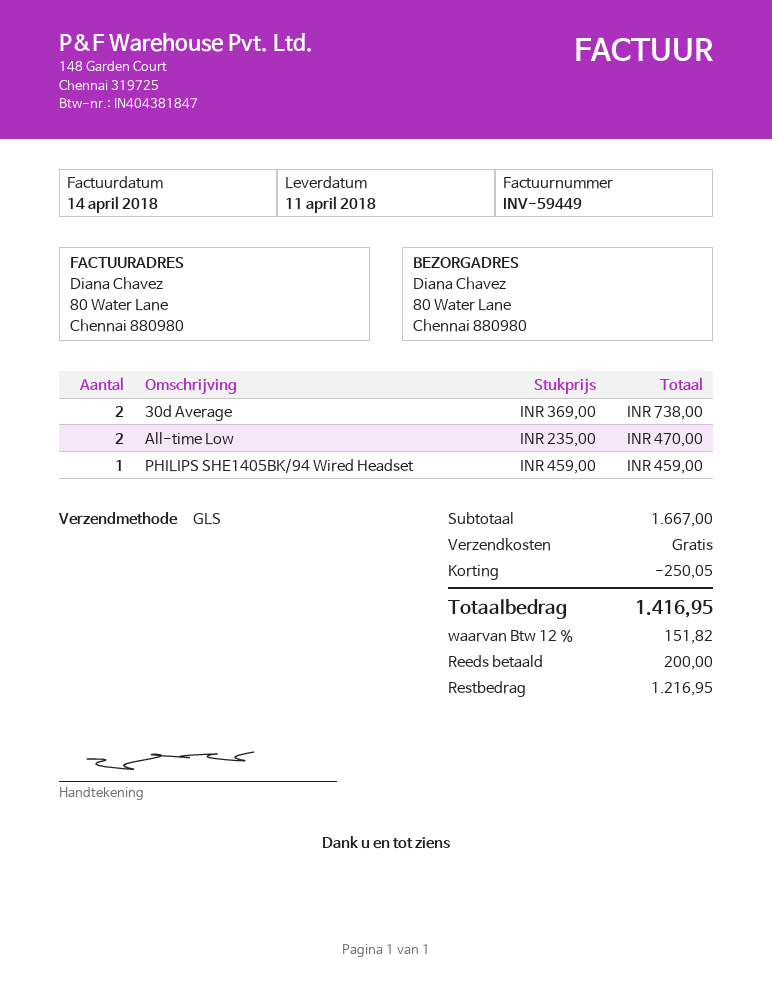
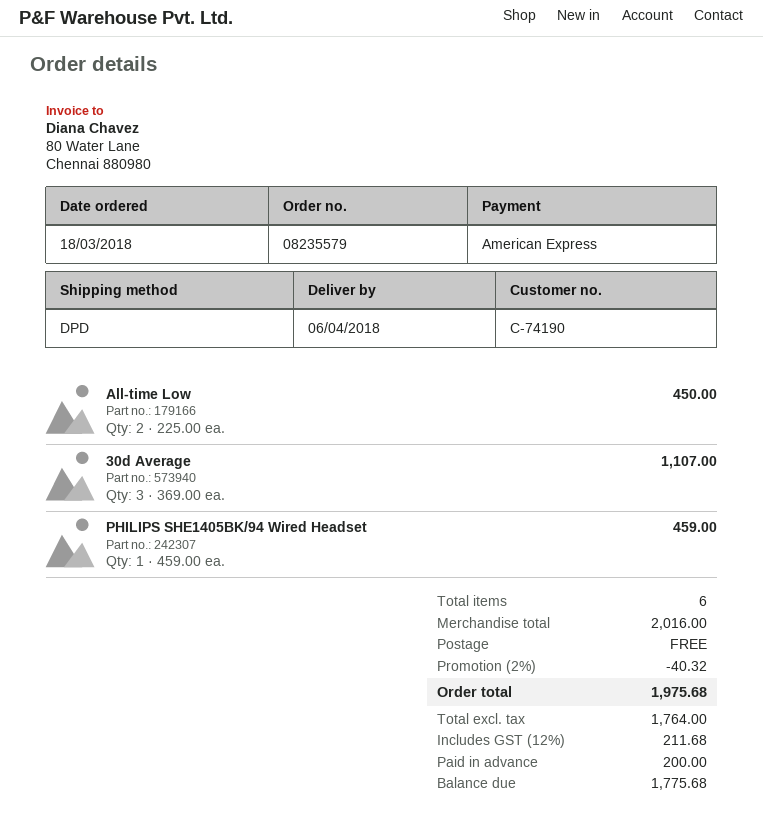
delivery date: 2018-04-11 -> 2018-04-06
shipping method: GLS -> DPD
30d Average: 2 x 369.00 = 738.00 -> 3 x 369.00 = 1107.00
All-time Low: 2 x 235.00 = 470.00 -> 2 x 225.00 = 450.00
subtotal: 1667.00 -> 2016.00
discount: 250.05 -> 40.32
tax: 12% = 151.82 -> 12% = 211.68
total: 1416.95 -> 1975.68
balance: 1216.95 -> 1775.68

